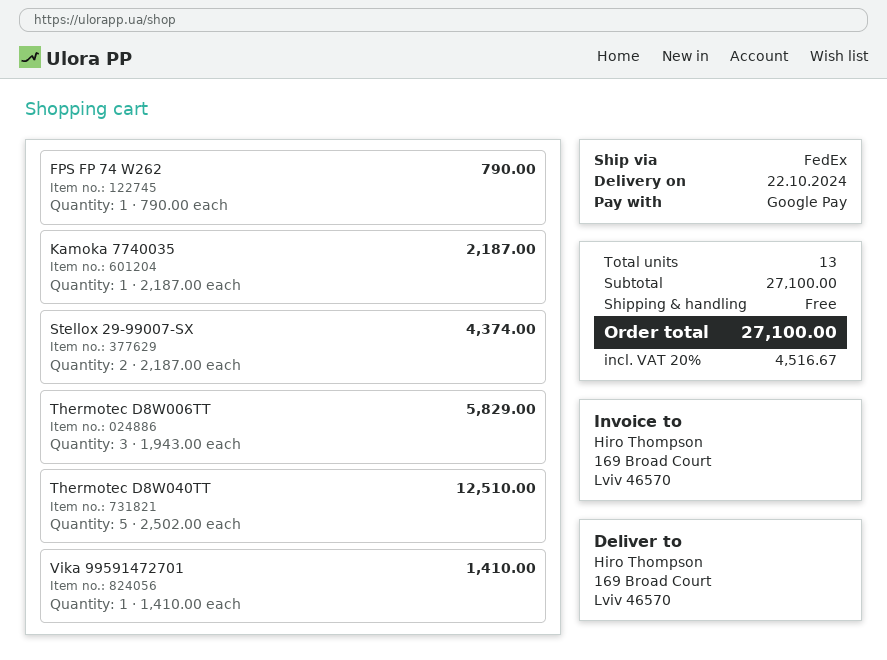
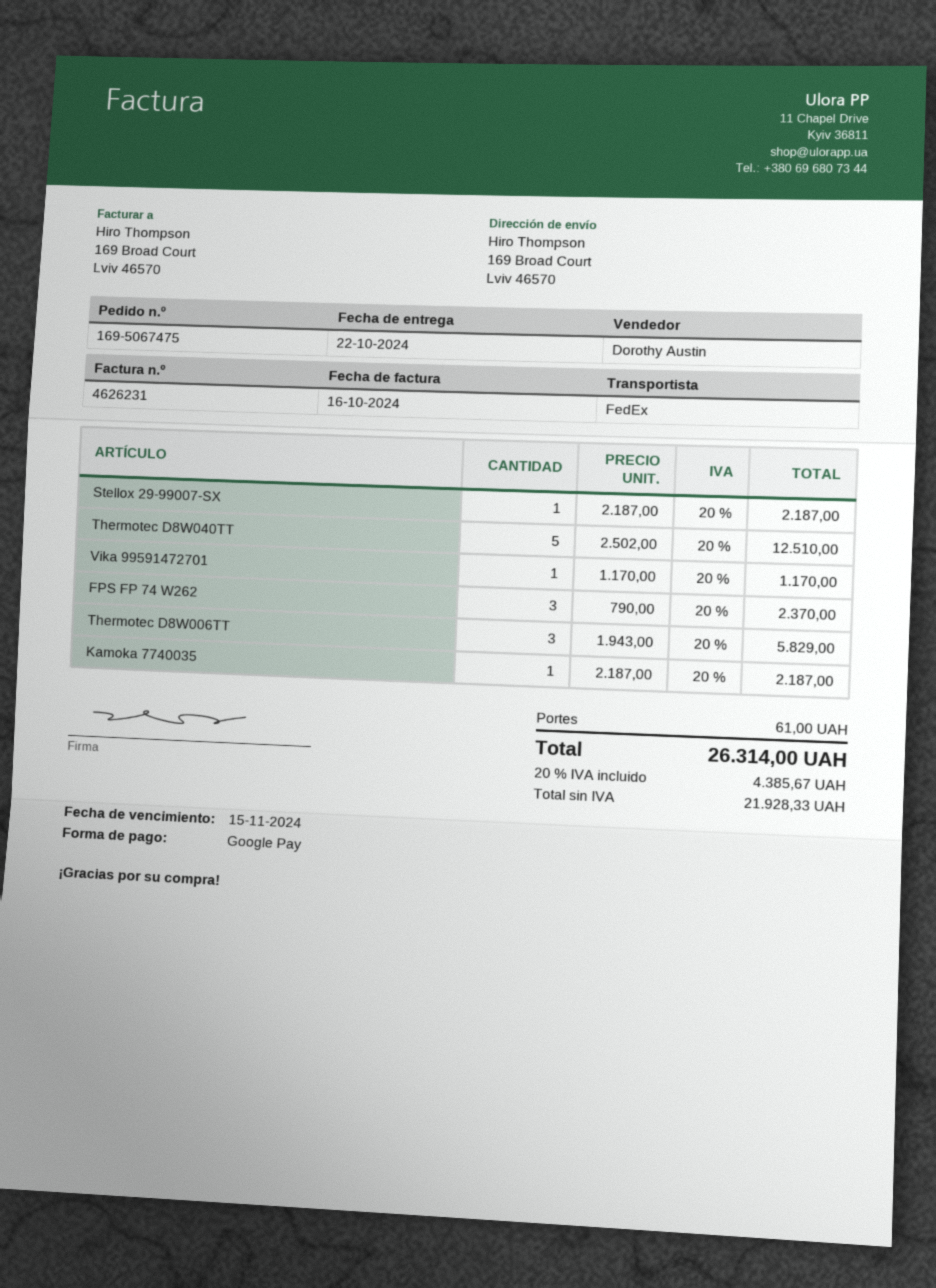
FPS FP 74 W262: 1 x 790.00 = 790.00 -> 3 x 790.00 = 2370.00
Stellox 29-99007-SX: 2 x 2187.00 = 4374.00 -> 1 x 2187.00 = 2187.00
Vika 99591472701: 1 x 1410.00 = 1410.00 -> 1 x 1170.00 = 1170.00
shipping: 0.00 -> 61.00
tax: 20% = 4516.67 -> 20% = 4385.67
total: 27100.00 -> 26314.00

